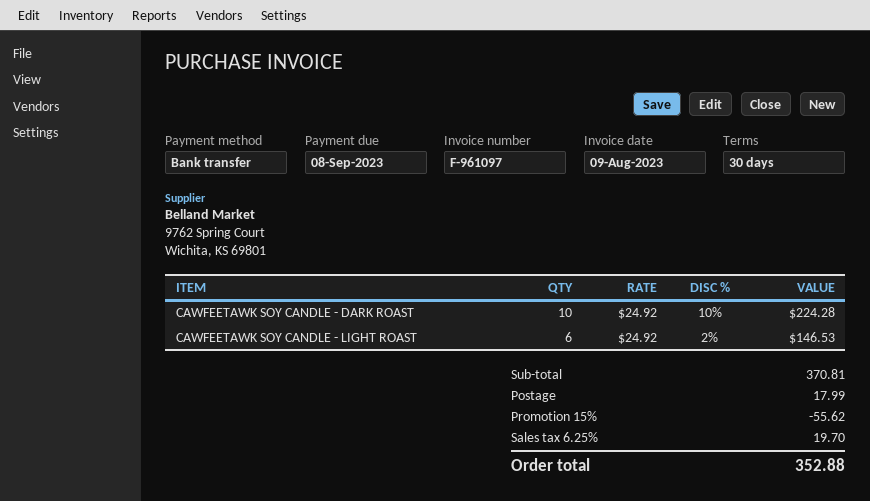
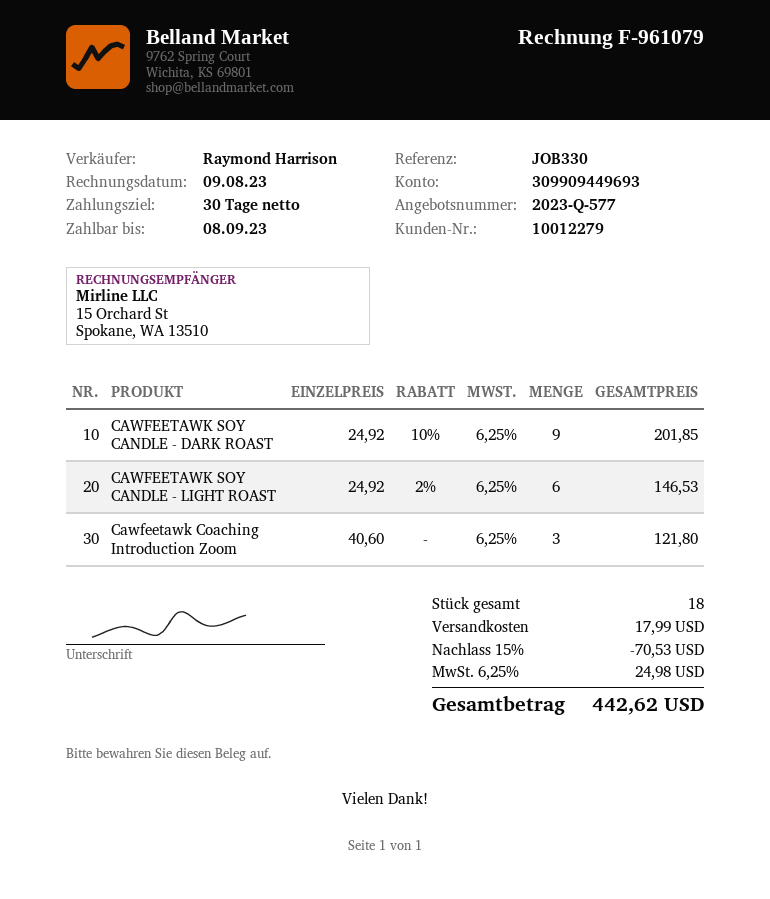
invoice number: F-961097 -> F-961079
CAWFEETAWK SOY CANDLE - DARK ROAST: 10 x 24.92 - 10% = 224.28 -> 9 x 24.92 - 10% = 201.85
Cawfeetawk Coaching Introduction Zoom: none -> 3 x 40.60 = 121.80
discount: 15% = 55.62 -> 15% = 70.53
tax: 6.25% = 19.70 -> 6.25% = 24.98
total: 352.88 -> 442.62

